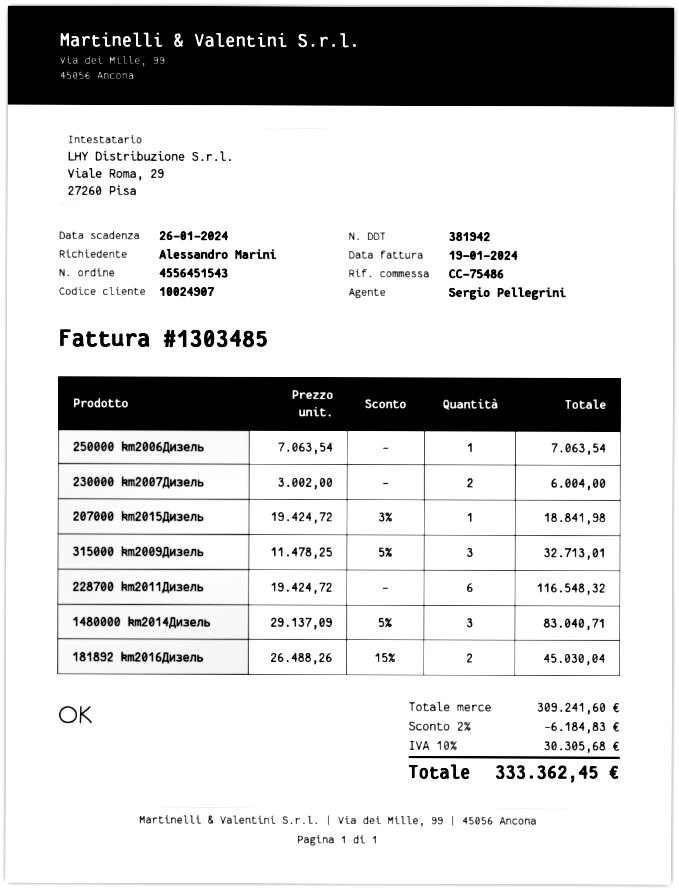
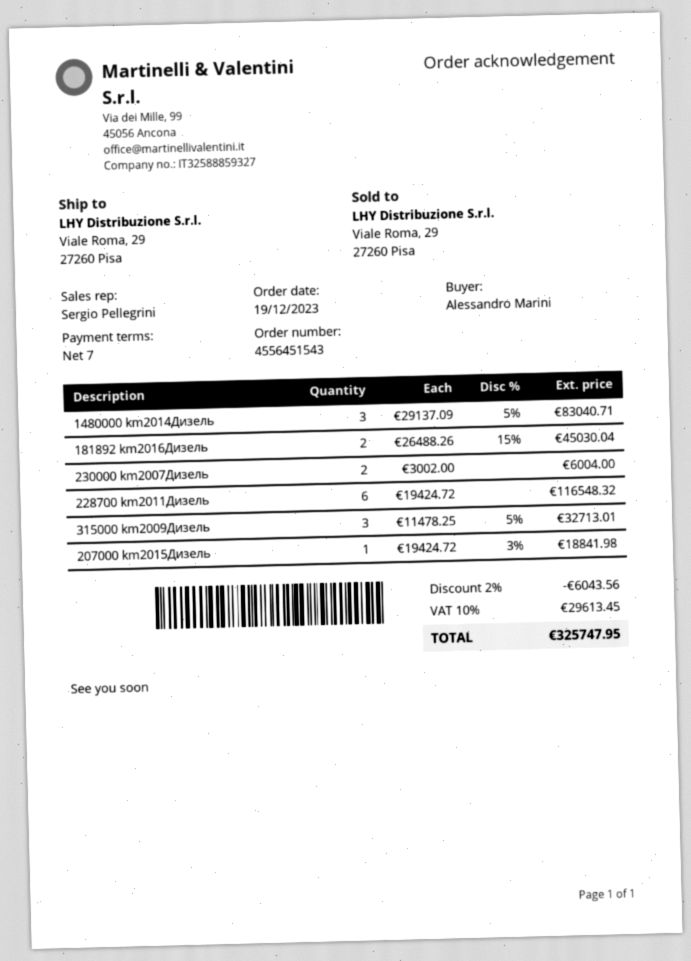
250000 km2006Дизель: 1 x 7063.54 = 7063.54 -> none
discount: 2% = 6184.83 -> 2% = 6043.56
tax: 10% = 30305.68 -> 10% = 29613.45
total: 333362.45 -> 325747.95

